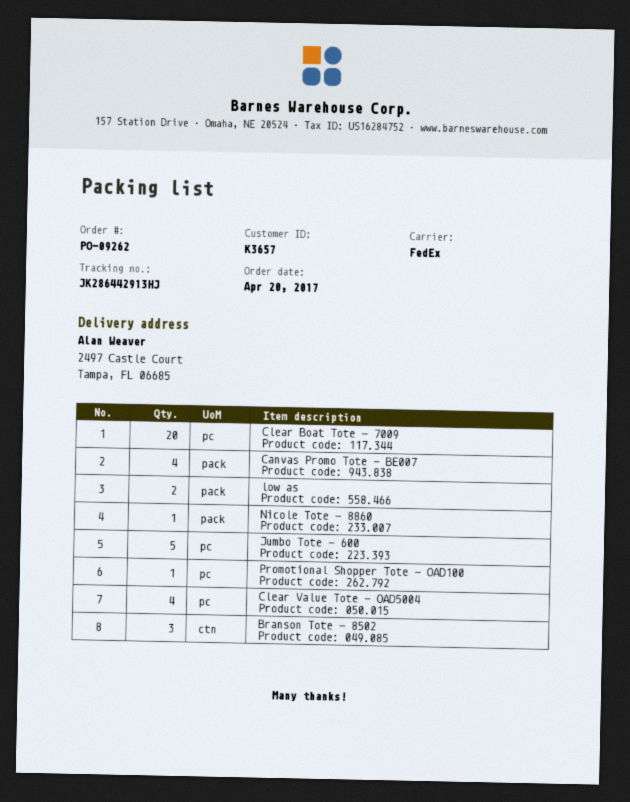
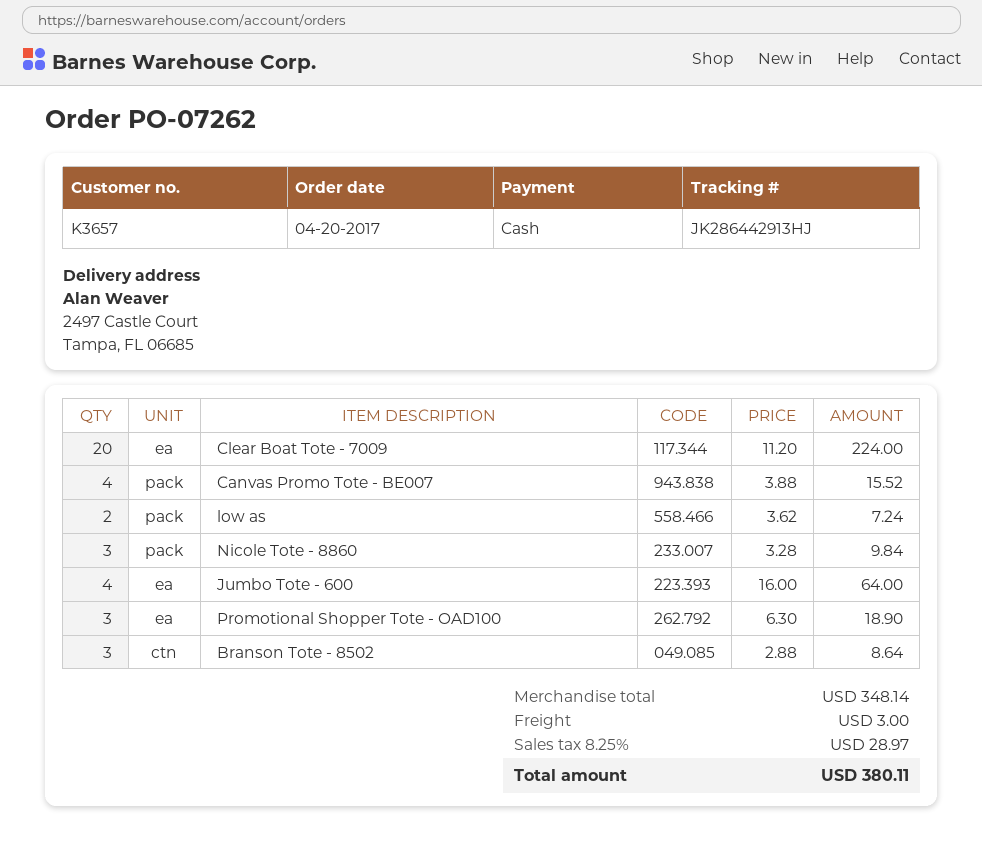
order number: PO-09262 -> PO-07262
Nicole Tote - 8860: 1 -> 3
Jumbo Tote - 600: 5 -> 4
Promotional Shopper Tote - OAD100: 1 -> 3
Clear Value Tote - OAD5004: 4 -> none

